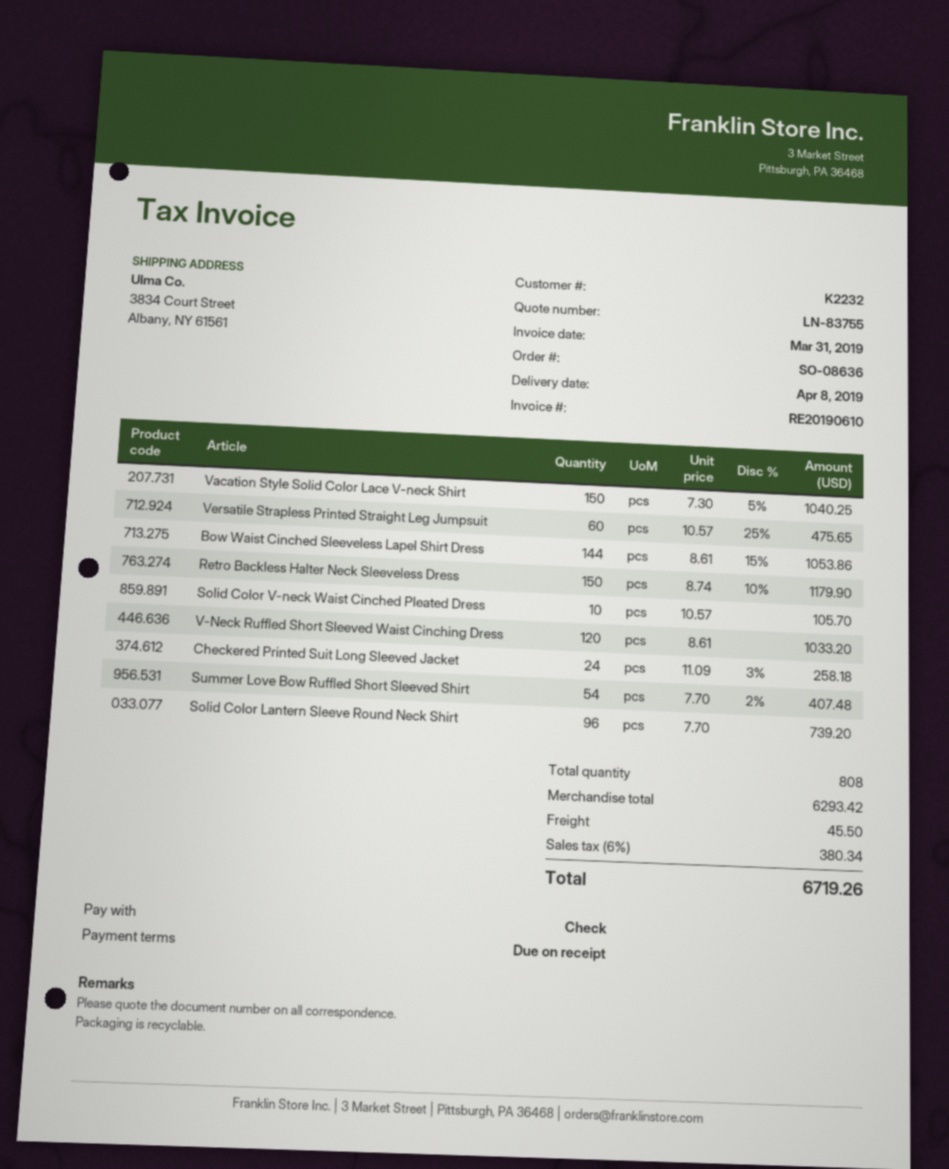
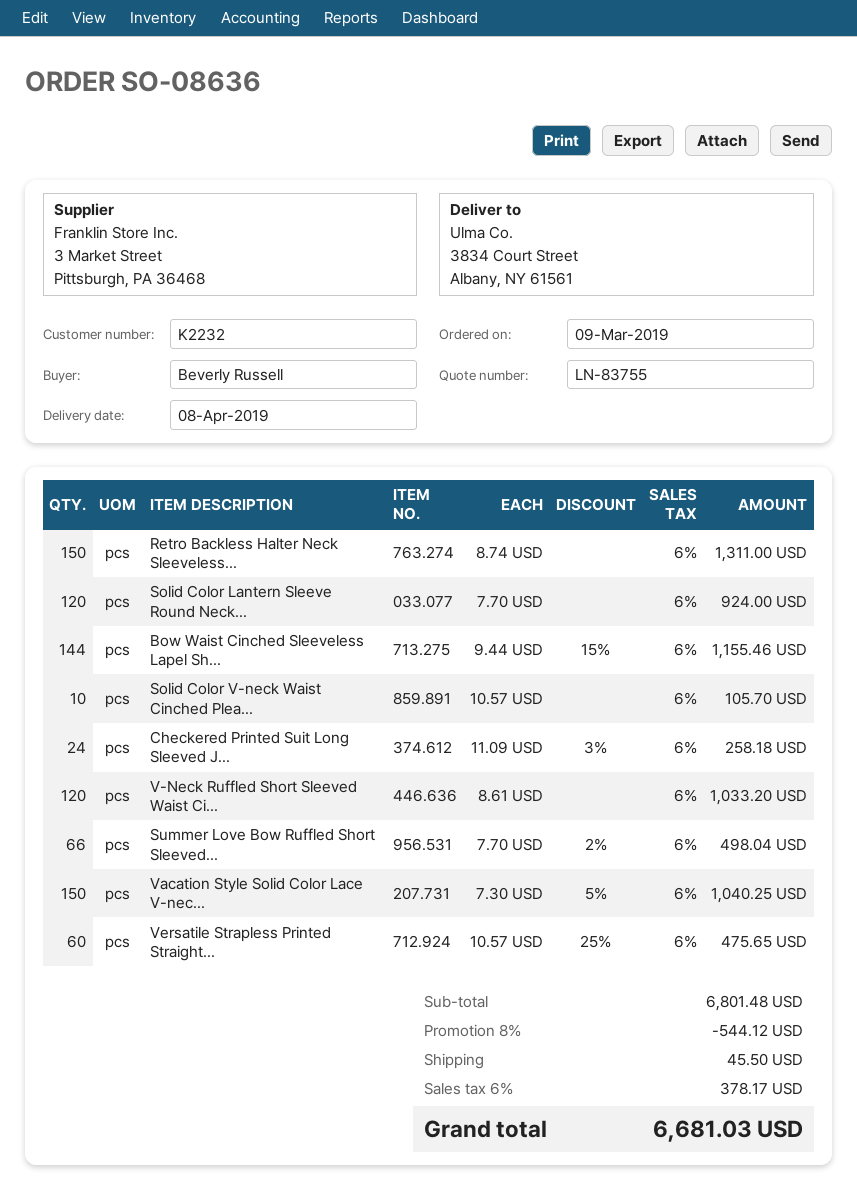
Bow Waist Cinched Sleeveless Lapel Shirt Dress: 144 x 8.61 - 15% = 1053.86 -> 144 x 9.44 - 15% = 1155.46
Retro Backless Halter Neck Sleeveless Dress: 150 x 8.74 - 10% = 1179.90 -> 150 x 8.74 = 1311.00
Summer Love Bow Ruffled Short Sleeved Shirt: 54 x 7.70 - 2% = 407.48 -> 66 x 7.70 - 2% = 498.04
Solid Color Lantern Sleeve Round Neck Shirt: 96 x 7.70 = 739.20 -> 120 x 7.70 = 924.00
subtotal: 6293.42 -> 6801.48
discount: none -> 8% = 544.12
tax: 6% = 380.34 -> 6% = 378.17
total: 6719.26 -> 6681.03

